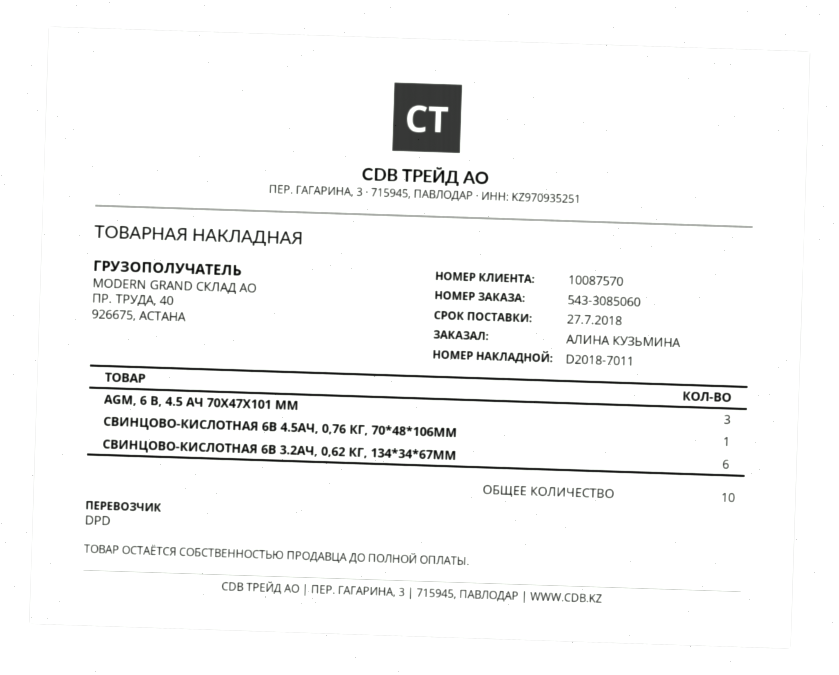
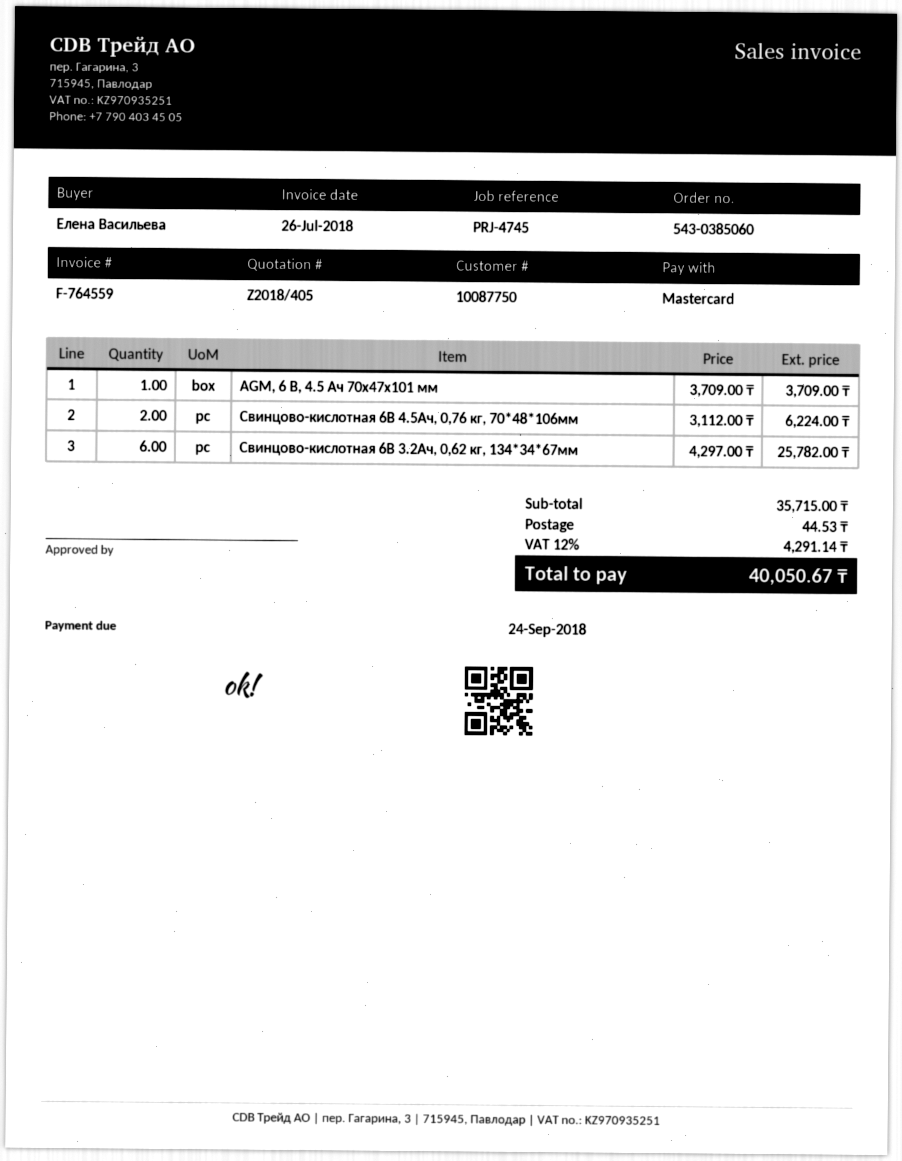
order number: 543-3085060 -> 543-0385060
customer number: 10087570 -> 10087750
ordered by: АЛИНА КУЗЬМИНА -> Елена Васильева
AGM, 6 В, 4.5 АЧ 70X47X101 ММ: 3 -> 1
СВИНЦОВО-КИСЛОТНАЯ 6В 4.5АЧ, 0,76 КГ, 70*48*106ММ: 1 -> 2

